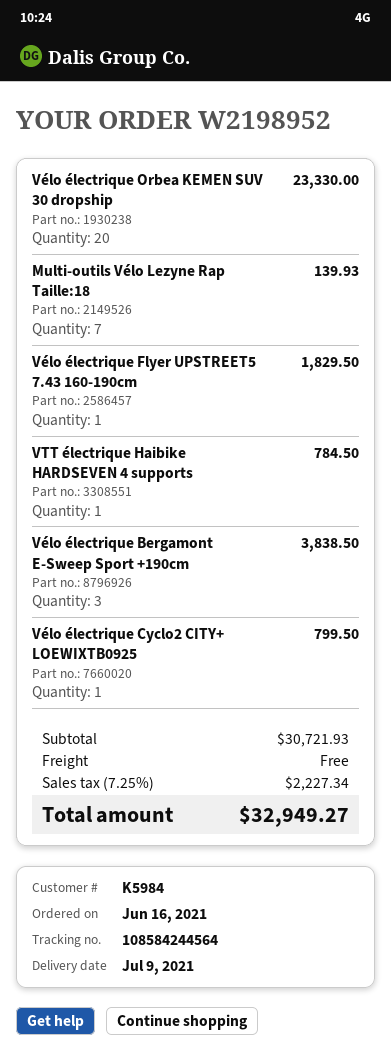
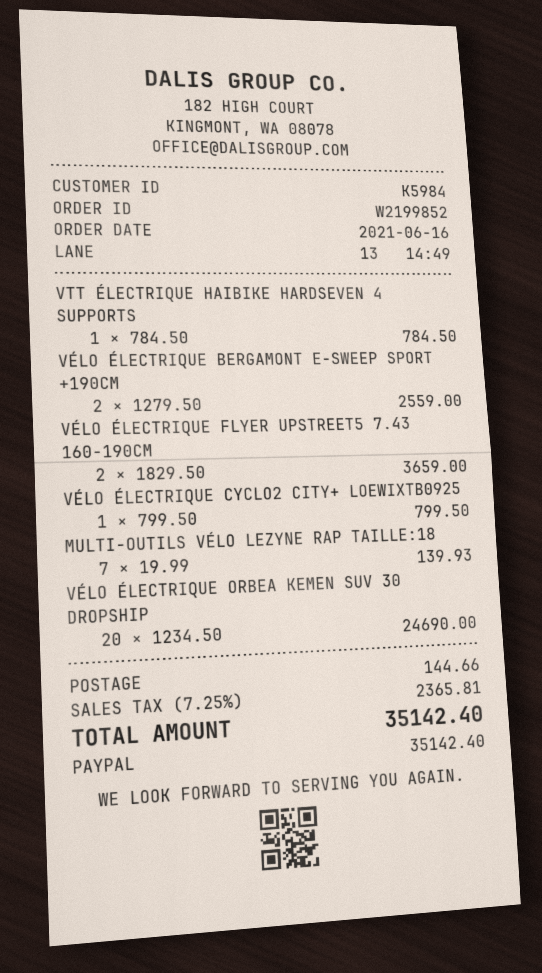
order number: W2198952 -> W2199852
Vélo électrique Orbea KEMEN SUV 30 dropship: 20 for 23330.00 -> 20 for 24690.00
Vélo électrique Flyer UPSTREET5 7.43 160-190cm: 1 for 1829.50 -> 2 for 3659.00
Vélo électrique Bergamont E-Sweep Sport +190cm: 3 for 3838.50 -> 2 for 2559.00
shipping: 0.00 -> 144.66
tax: 7.25% = 2227.34 -> 7.25% = 2365.81
total: 32949.27 -> 35142.40

